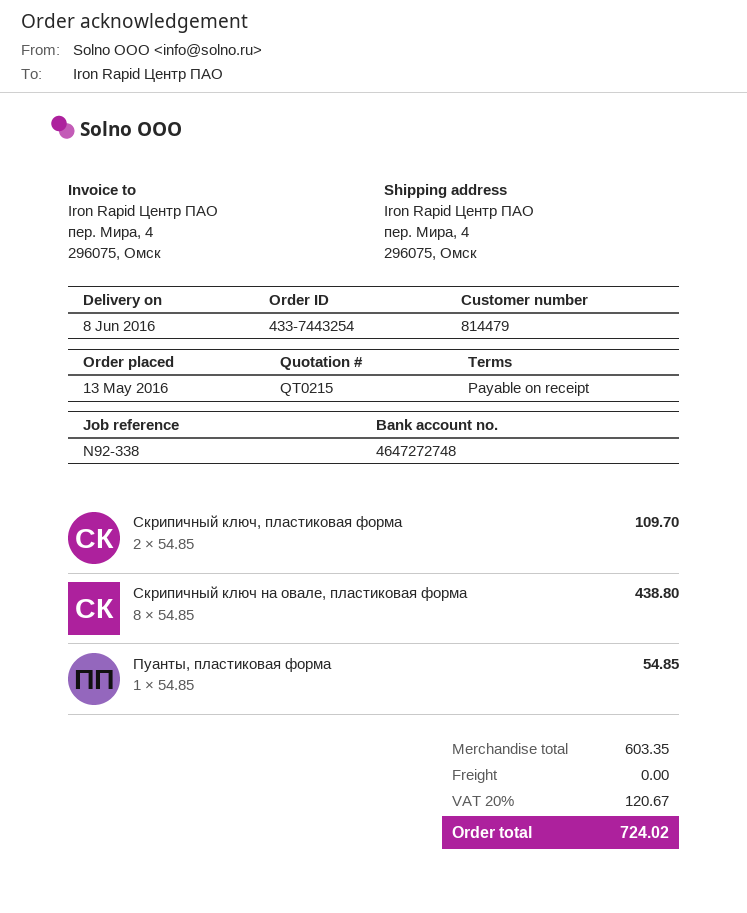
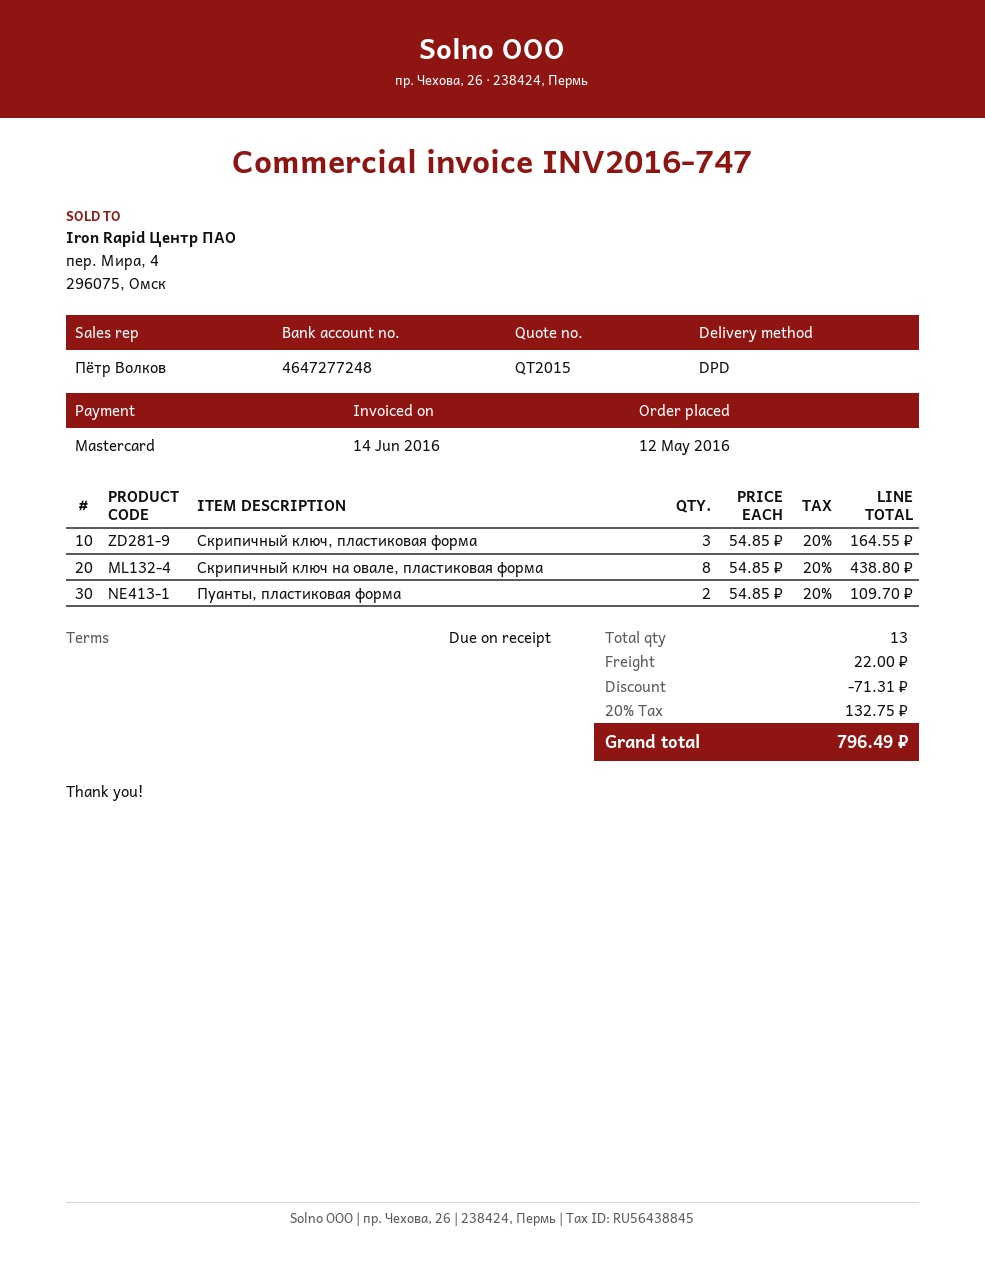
quote number: QT0215 -> QT2015
order date: 2016-05-13 -> 2016-05-12
bank account: 4647272748 -> 4647277248
Скрипичный ключ, пластиковая форма: 2 x 54.85 = 109.70 -> 3 x 54.85 = 164.55
Пуанты, пластиковая форма: 1 x 54.85 = 54.85 -> 2 x 54.85 = 109.70
discount: none -> 71.31
shipping: 0.00 -> 22.00
tax: 20% = 120.67 -> 20% = 132.75
total: 724.02 -> 796.49

